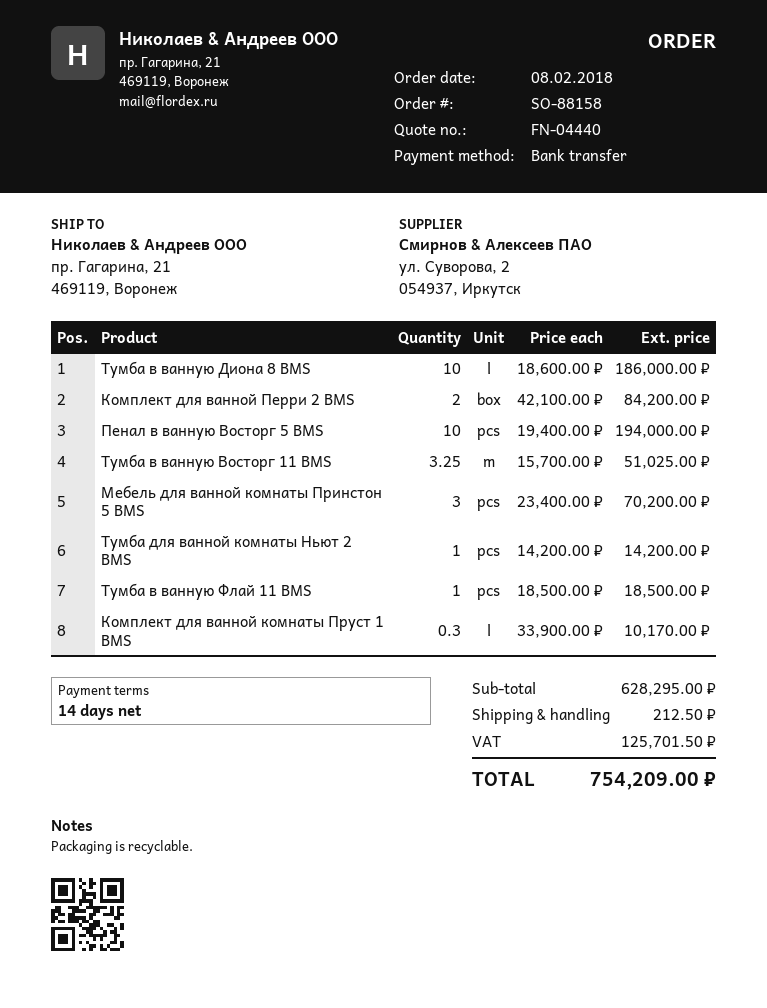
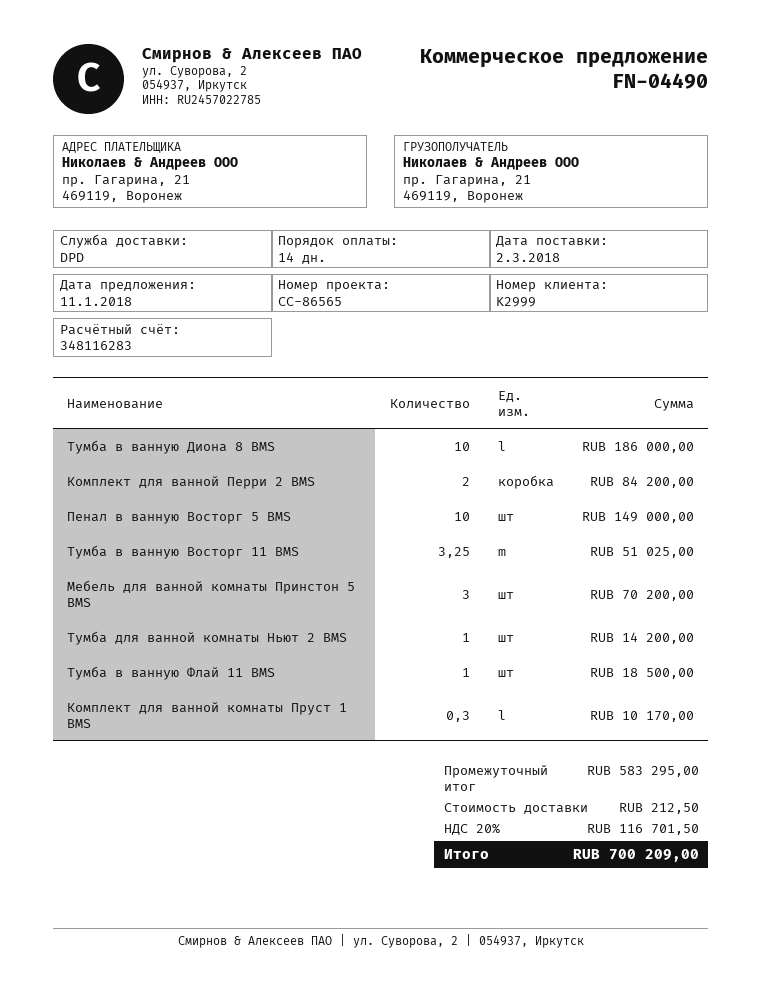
quote number: FN-04440 -> FN-04490
Пенал в ванную Восторг 5 BMS: 10 for 194000.00 -> 10 for 149000.00
subtotal: 628295.00 -> 583295.00
tax: 125701.50 -> 116701.50
total: 754209.00 -> 700209.00

